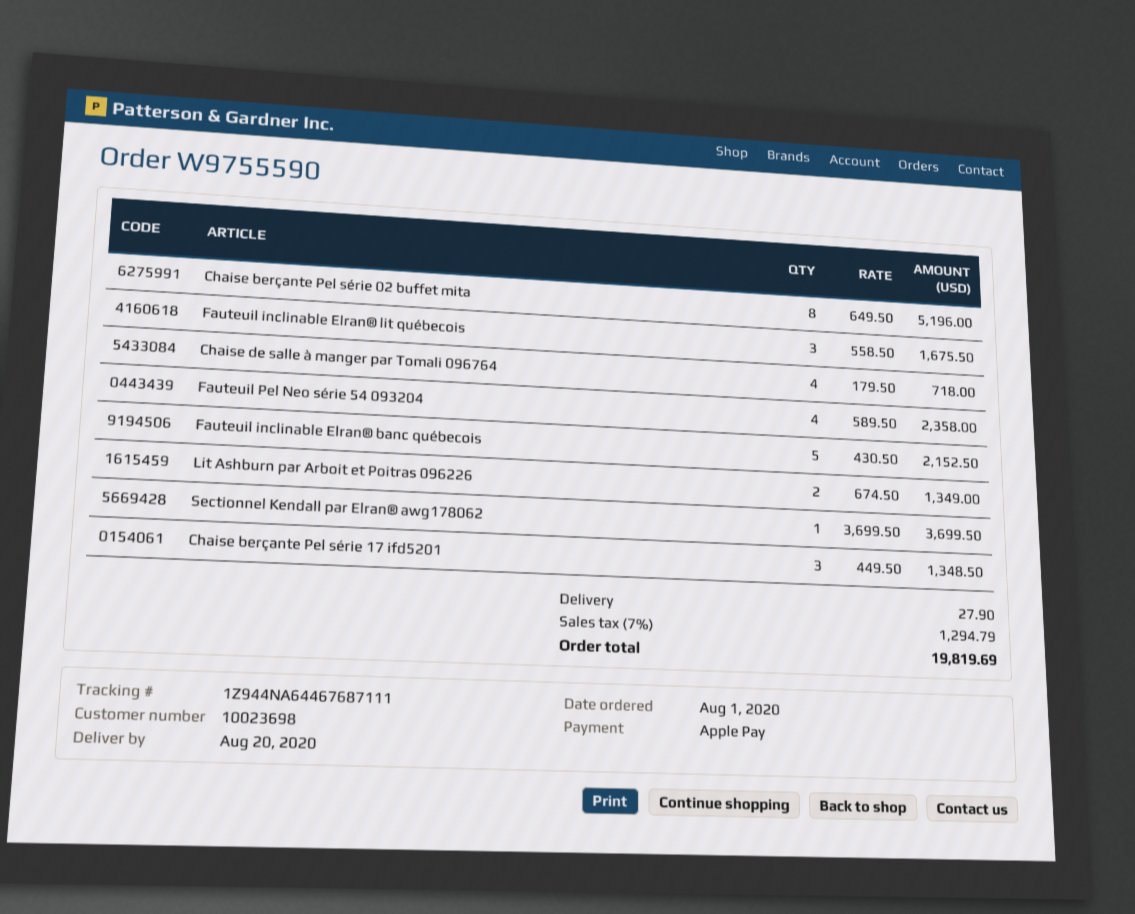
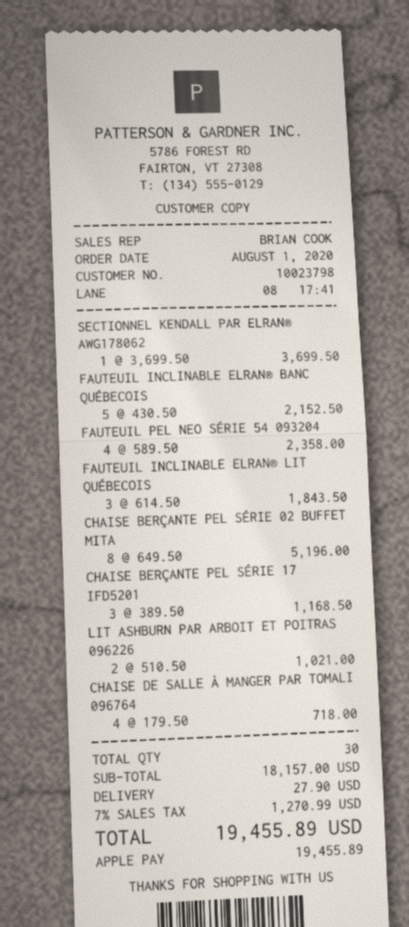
customer number: 10023698 -> 10023798
Fauteuil inclinable Elran® lit québecois: 3 x 558.50 = 1675.50 -> 3 x 614.50 = 1843.50
Lit Ashburn par Arboit et Poitras 096226: 2 x 674.50 = 1349.00 -> 2 x 510.50 = 1021.00
Chaise berçante Pel série 17 ifd5201: 3 x 449.50 = 1348.50 -> 3 x 389.50 = 1168.50
tax: 7% = 1294.79 -> 7% = 1270.99
total: 19819.69 -> 19455.89

